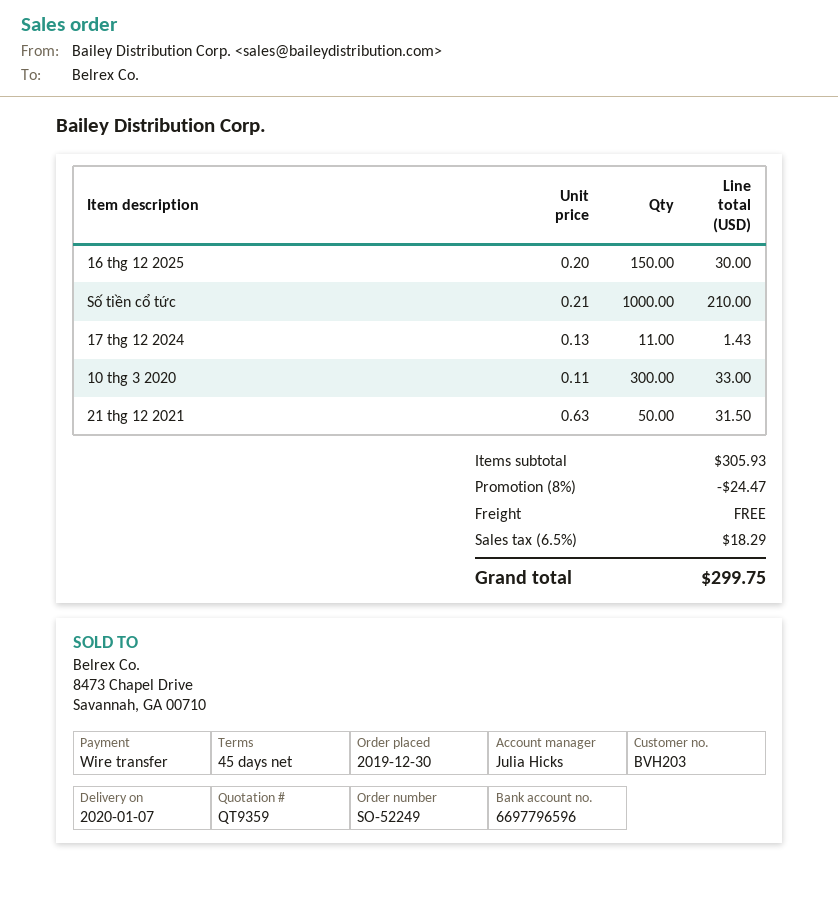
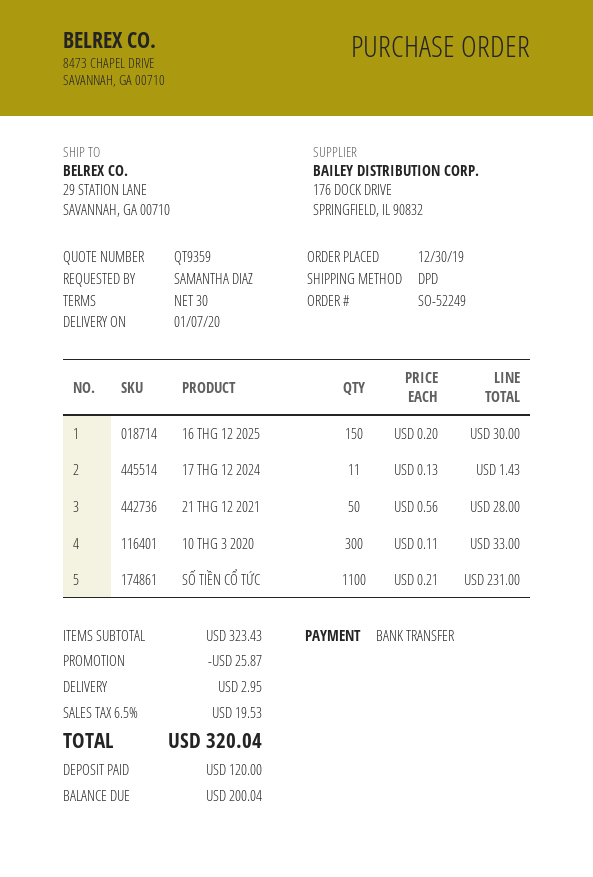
payment terms: 45 days -> 30 days
Số tiền cổ tức: 1000 x 0.21 = 210.00 -> 1100 x 0.21 = 231.00
21 thg 12 2021: 50 x 0.63 = 31.50 -> 50 x 0.56 = 28.00
subtotal: 305.93 -> 323.43
discount: 24.47 -> 25.87
shipping: 0.00 -> 2.95
tax: 6.5% = 18.29 -> 6.5% = 19.53
total: 299.75 -> 320.04

